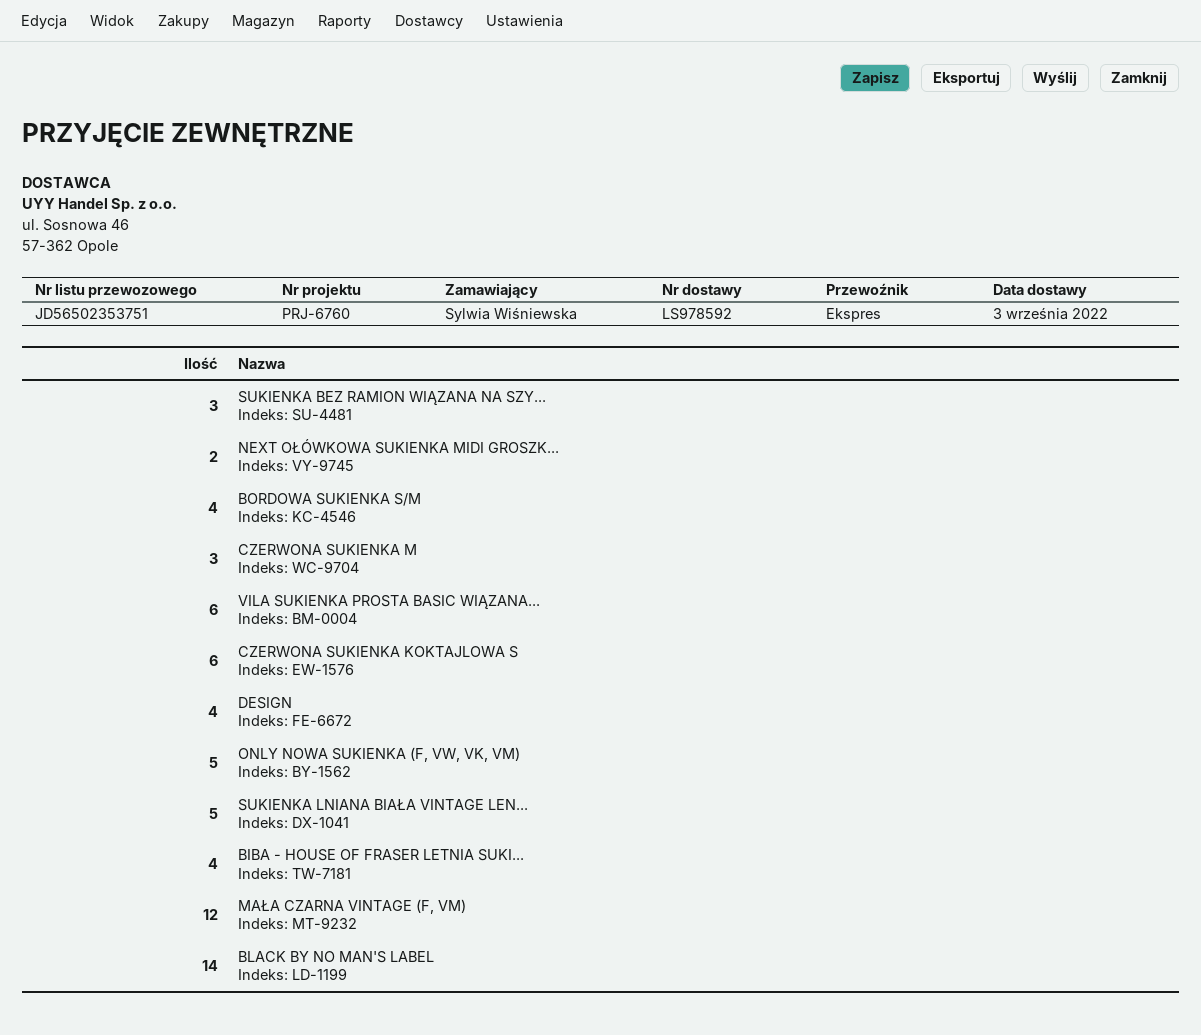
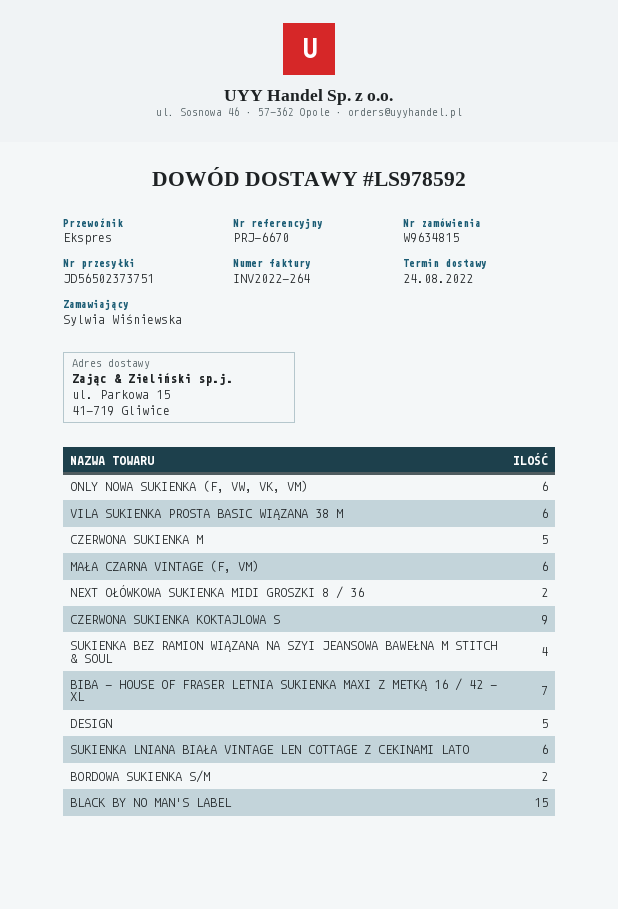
delivery date: 2022-09-03 -> 2022-08-24
reference: PRJ-6760 -> PRJ-6670
tracking number: JD56502353751 -> JD56502373751
SUKIENKA BEZ RAMION WIĄZANA NA SZY...: 3 -> 4
BORDOWA SUKIENKA S/M: 4 -> 2
CZERWONA SUKIENKA M: 3 -> 5
CZERWONA SUKIENKA KOKTAJLOWA S: 6 -> 9
DESIGN: 4 -> 5
ONLY NOWA SUKIENKA (F, VW, VK, VM): 5 -> 6
SUKIENKA LNIANA BIAŁA VINTAGE LEN...: 5 -> 6
BIBA - HOUSE OF FRASER LETNIA SUKI...: 4 -> 7
MAŁA CZARNA VINTAGE (F, VM): 12 -> 6
BLACK BY NO MAN'S LABEL: 14 -> 15

